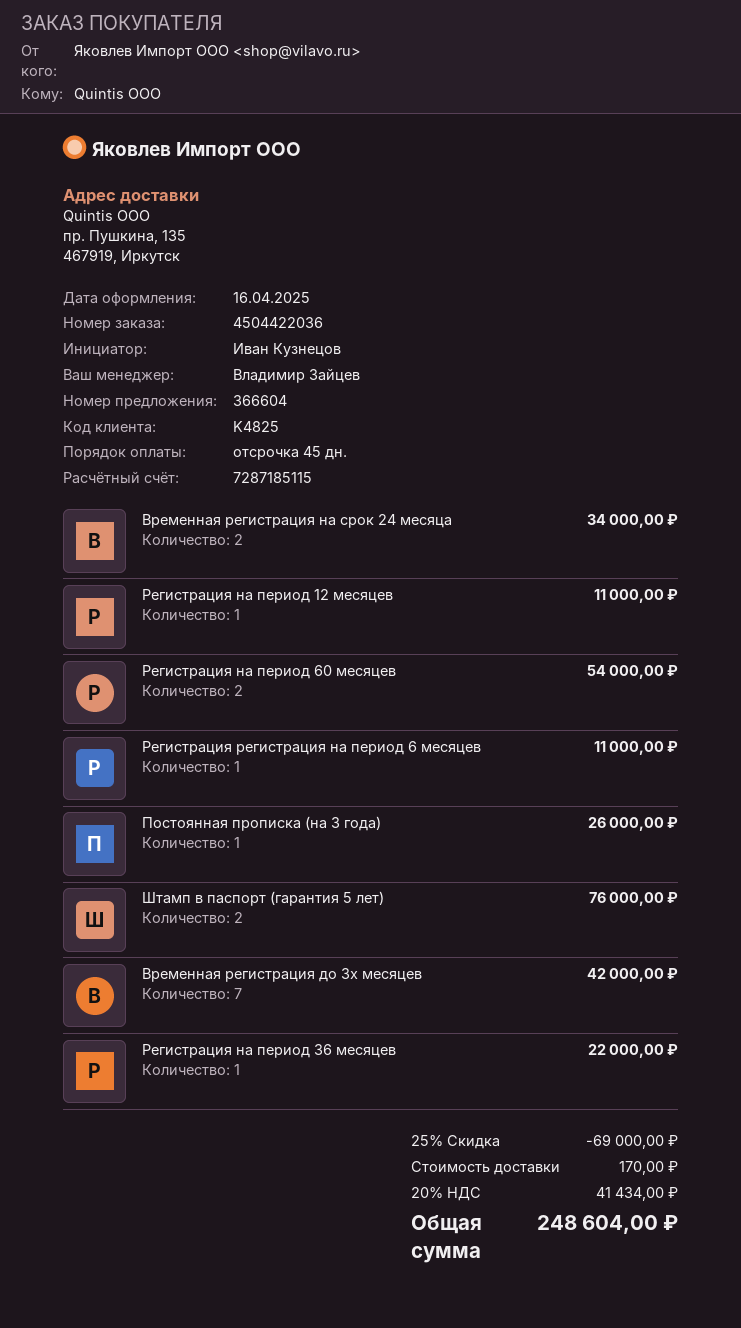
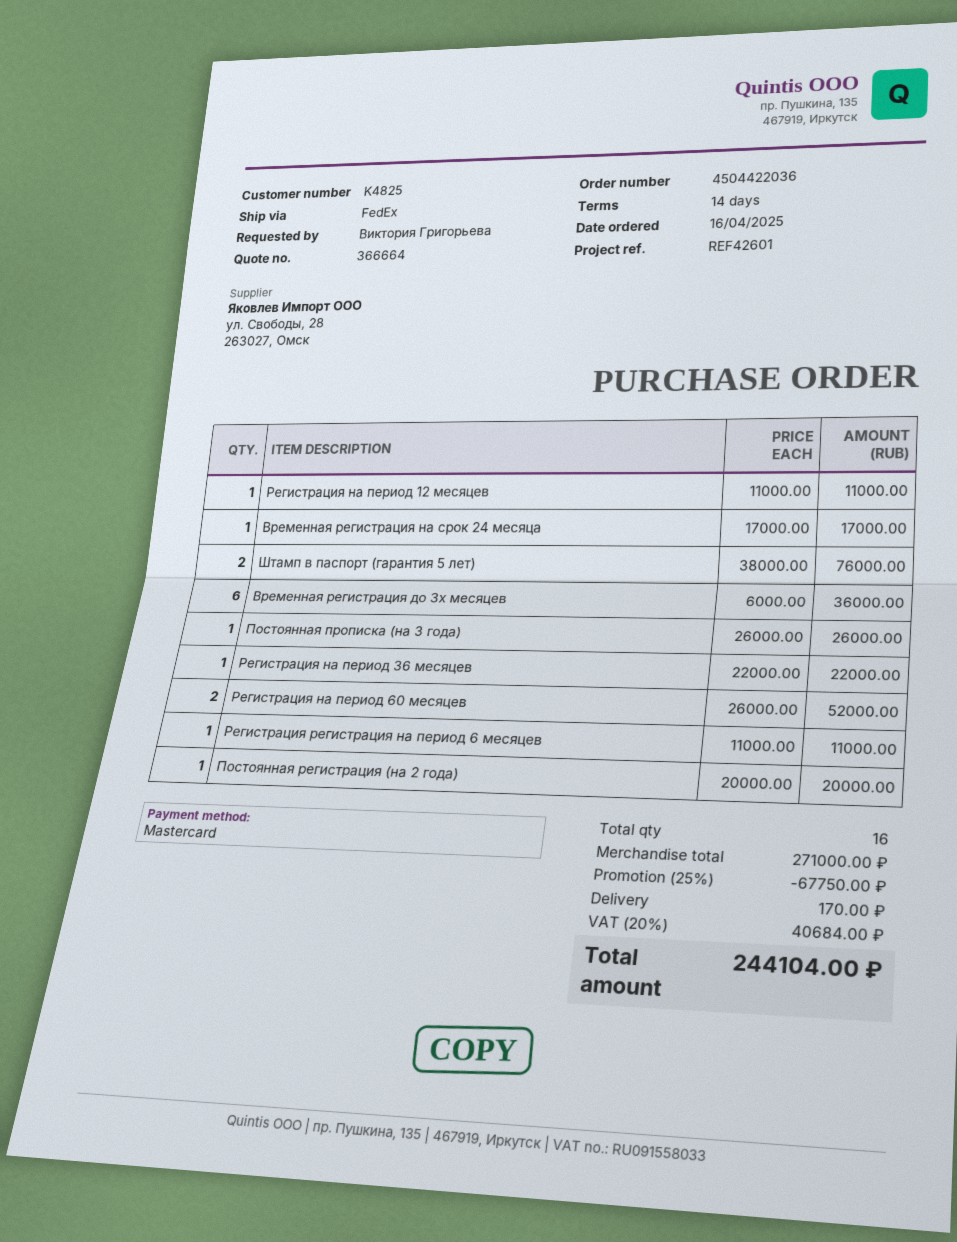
quote number: 366604 -> 366664
payment terms: 45 days -> 14 days
ordered by: Иван Кузнецов -> Виктория Григорьева
Временная регистрация на срок 24 месяца: 2 for 34000.00 -> 1 for 17000.00
Регистрация на период 60 месяцев: 2 for 54000.00 -> 2 for 52000.00
Временная регистрация до 3х месяцев: 7 for 42000.00 -> 6 for 36000.00
Постоянная регистрация (на 2 года): none -> 1 for 20000.00
discount: 25% = 69000.00 -> 25% = 67750.00
tax: 20% = 41434.00 -> 20% = 40684.00
total: 248604.00 -> 244104.00

